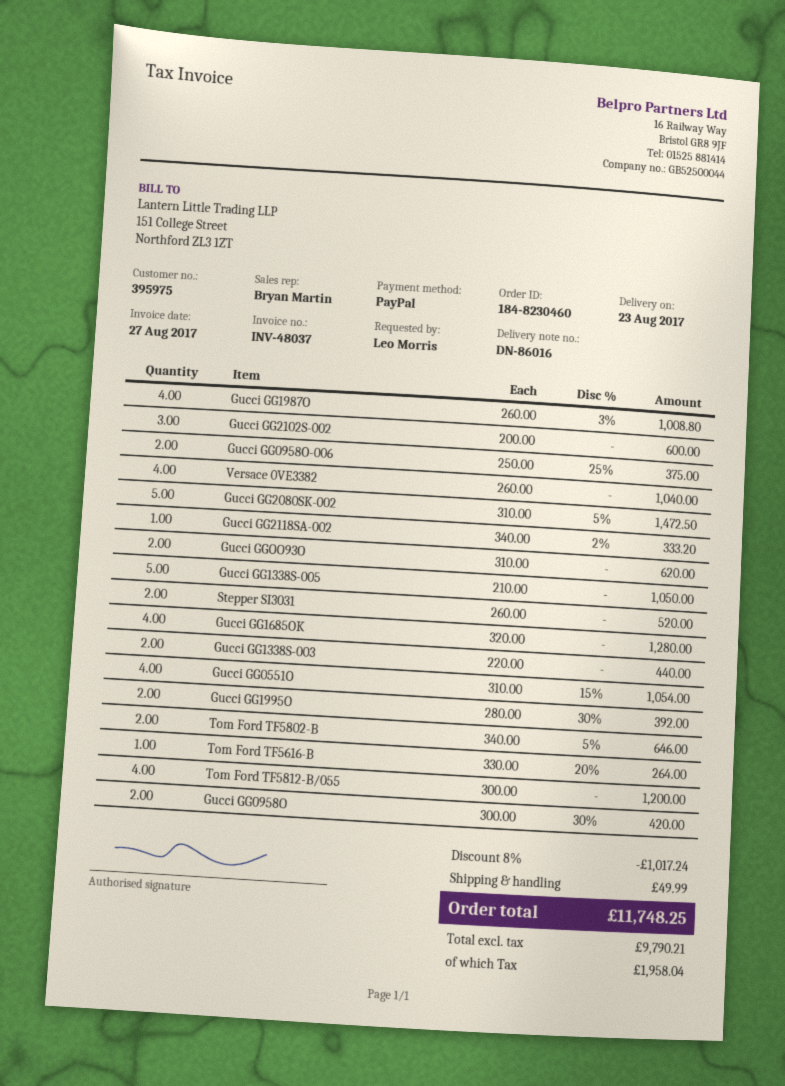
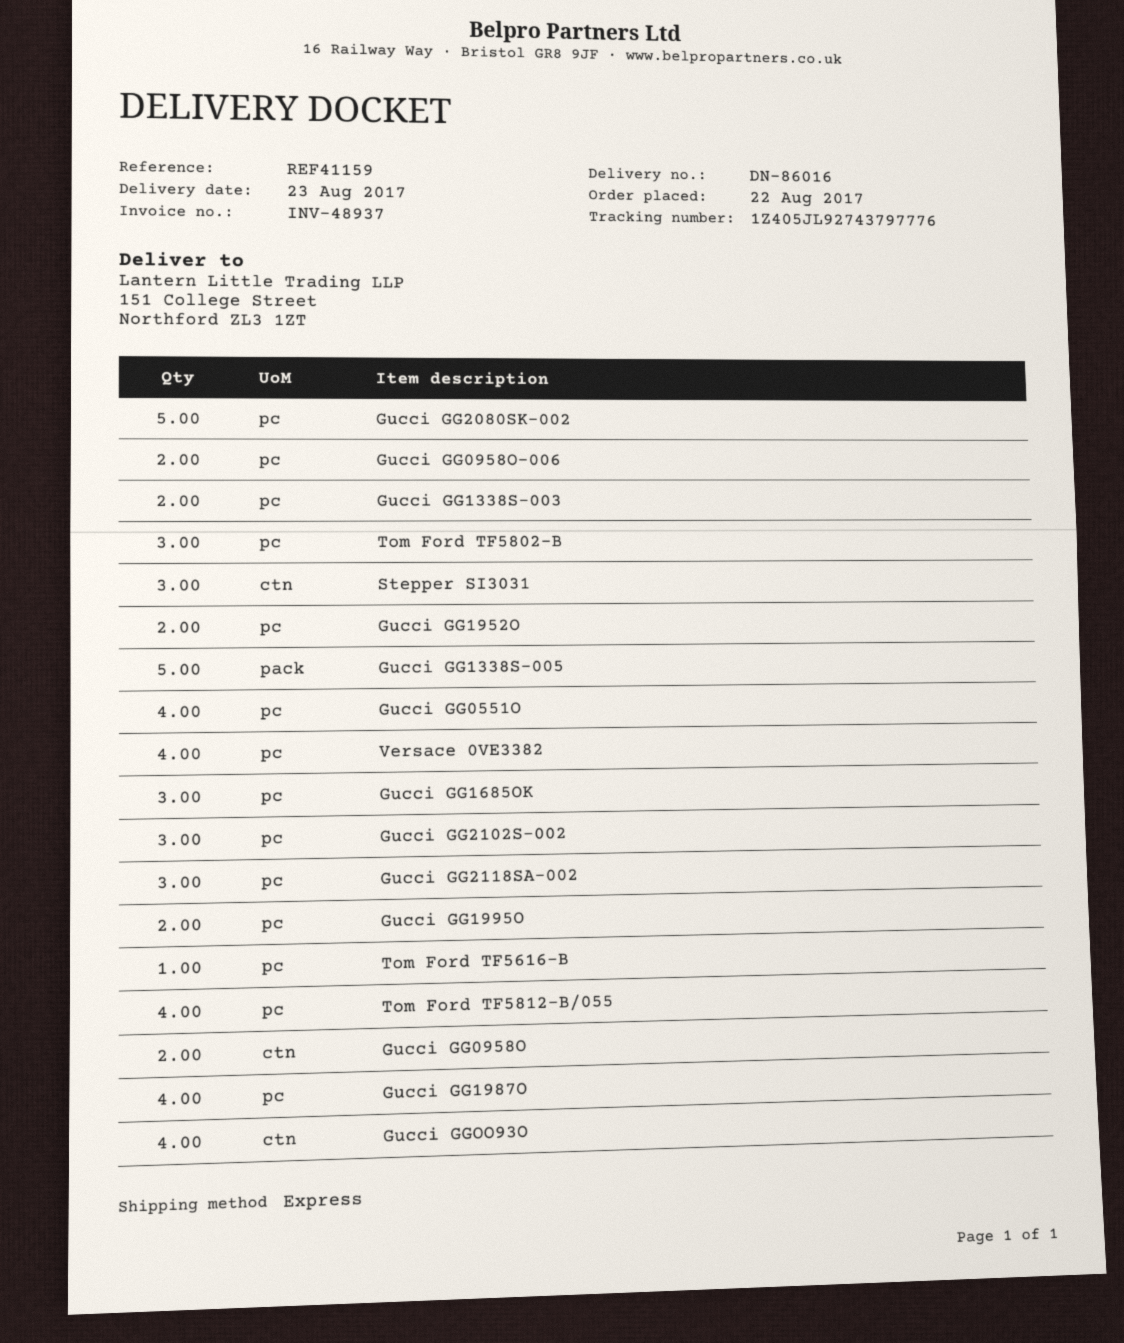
invoice number: INV-48037 -> INV-48937
Gucci GG2118SA-002: 1 -> 3
Gucci GGOO93O: 2 -> 4
Stepper SI3031: 2 -> 3
Gucci GG1685OK: 4 -> 3
Tom Ford TF5802-B: 2 -> 3
Gucci GG1952O: none -> 2

